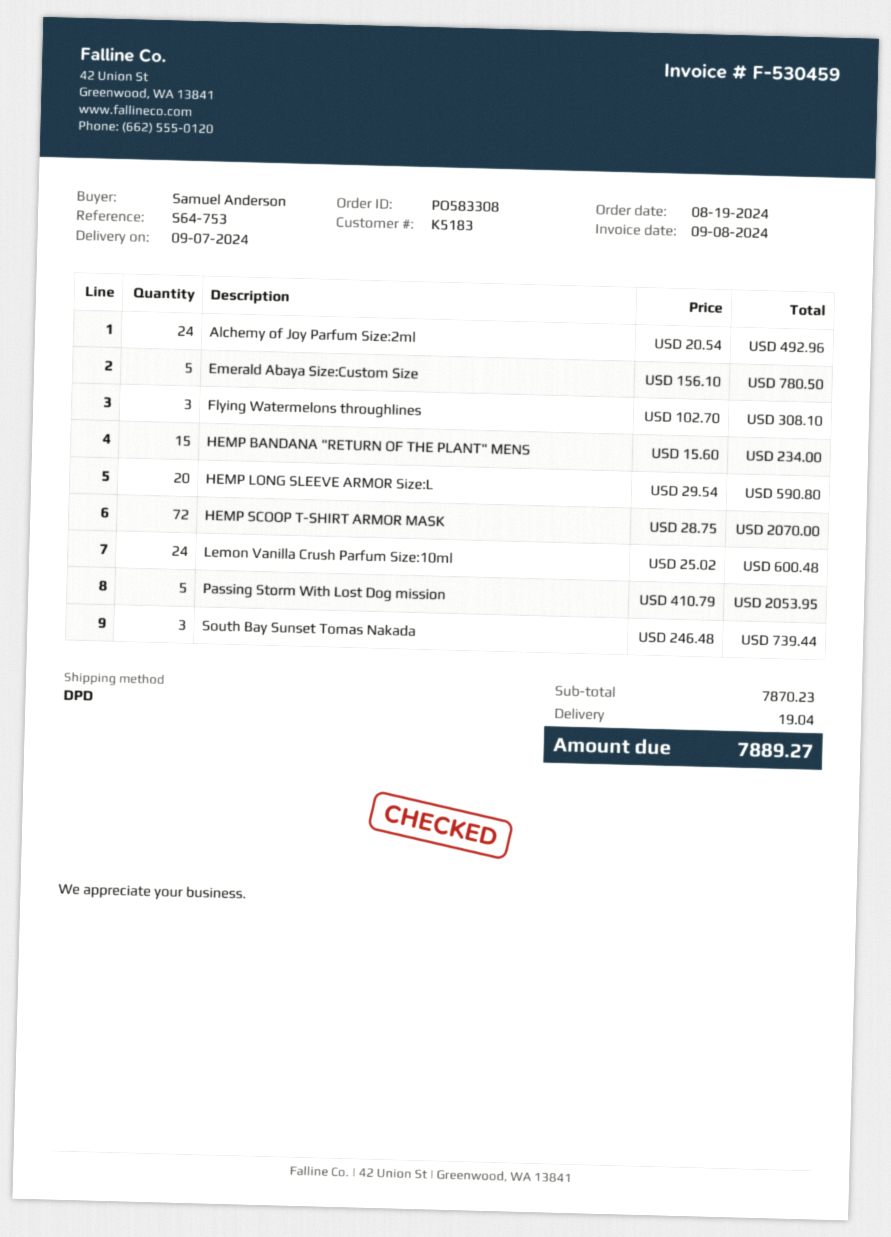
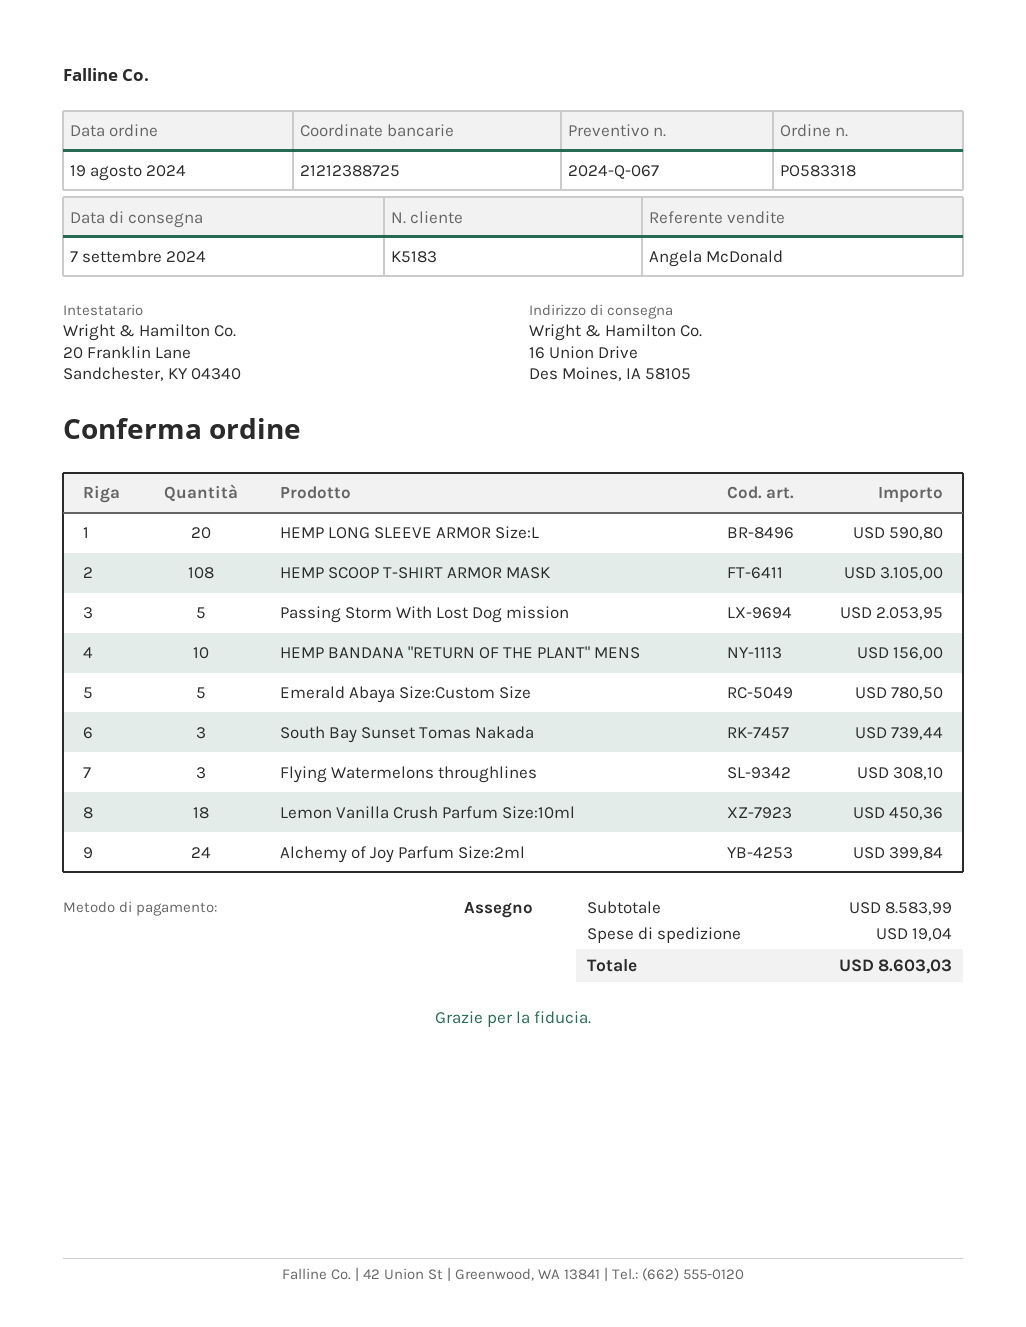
order number: PO583308 -> PO583318
Alchemy of Joy Parfum Size:2ml: 24 for 492.96 -> 24 for 399.84
HEMP BANDANA "RETURN OF THE PLANT" MENS: 15 for 234.00 -> 10 for 156.00
HEMP SCOOP T-SHIRT ARMOR MASK: 72 for 2070.00 -> 108 for 3105.00
Lemon Vanilla Crush Parfum Size:10ml: 24 for 600.48 -> 18 for 450.36
subtotal: 7870.23 -> 8583.99
total: 7889.27 -> 8603.03

